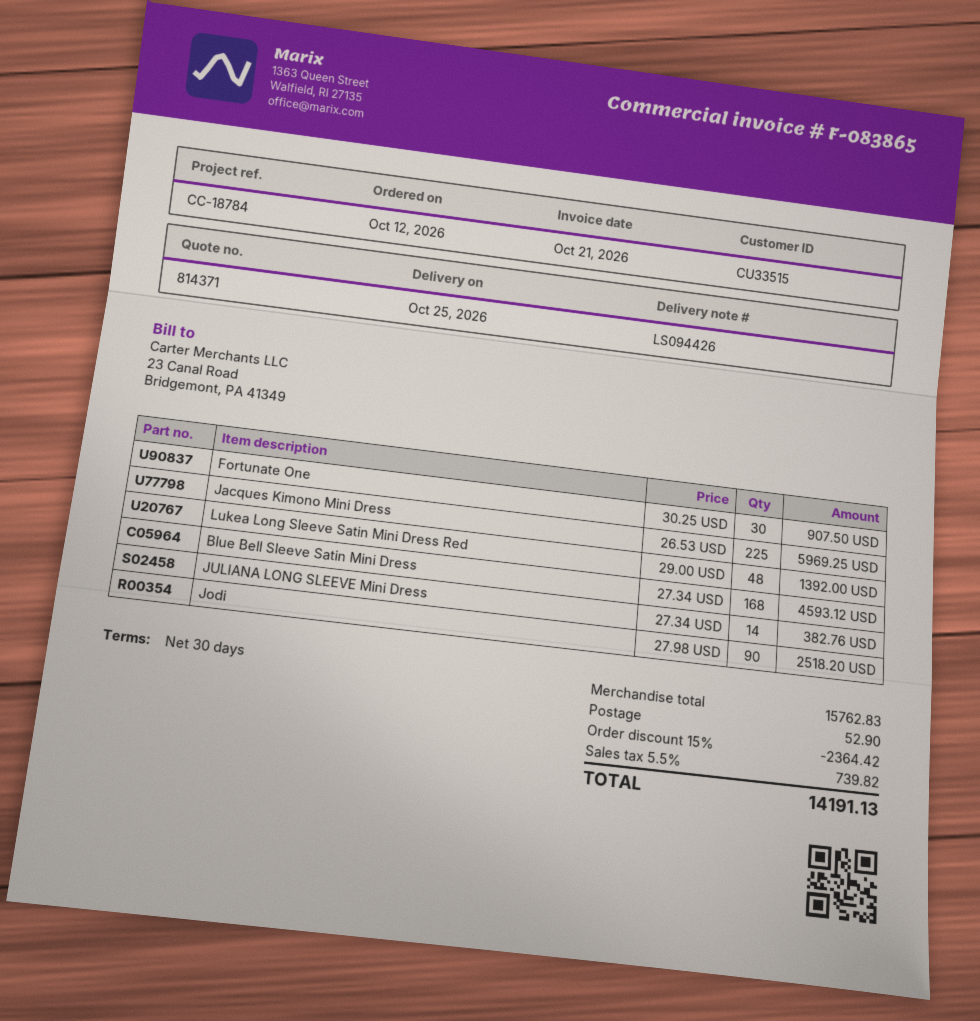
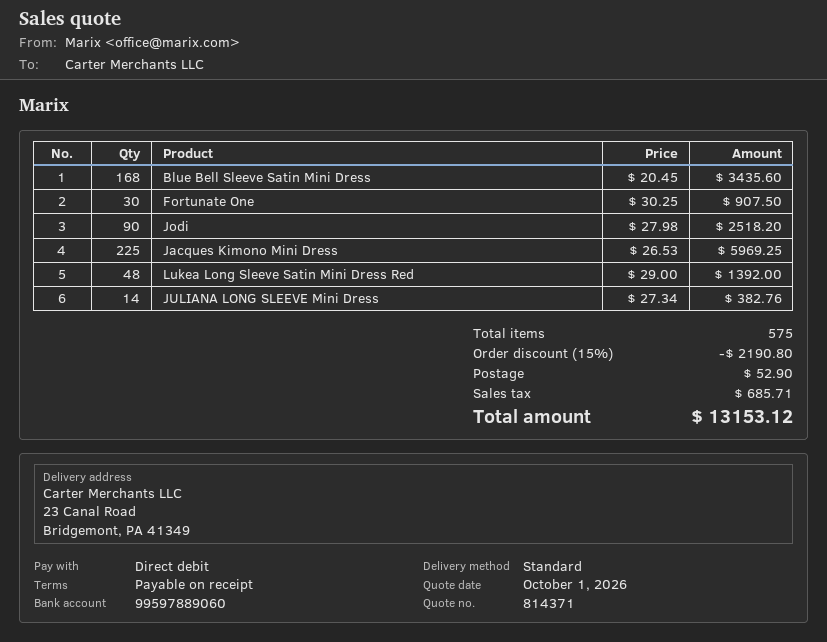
payment terms: 30 days -> on receipt
Blue Bell Sleeve Satin Mini Dress: 168 x 27.34 = 4593.12 -> 168 x 20.45 = 3435.60
discount: 15% = 2364.42 -> 15% = 2190.80
tax: 739.82 -> 685.71
total: 14191.13 -> 13153.12

